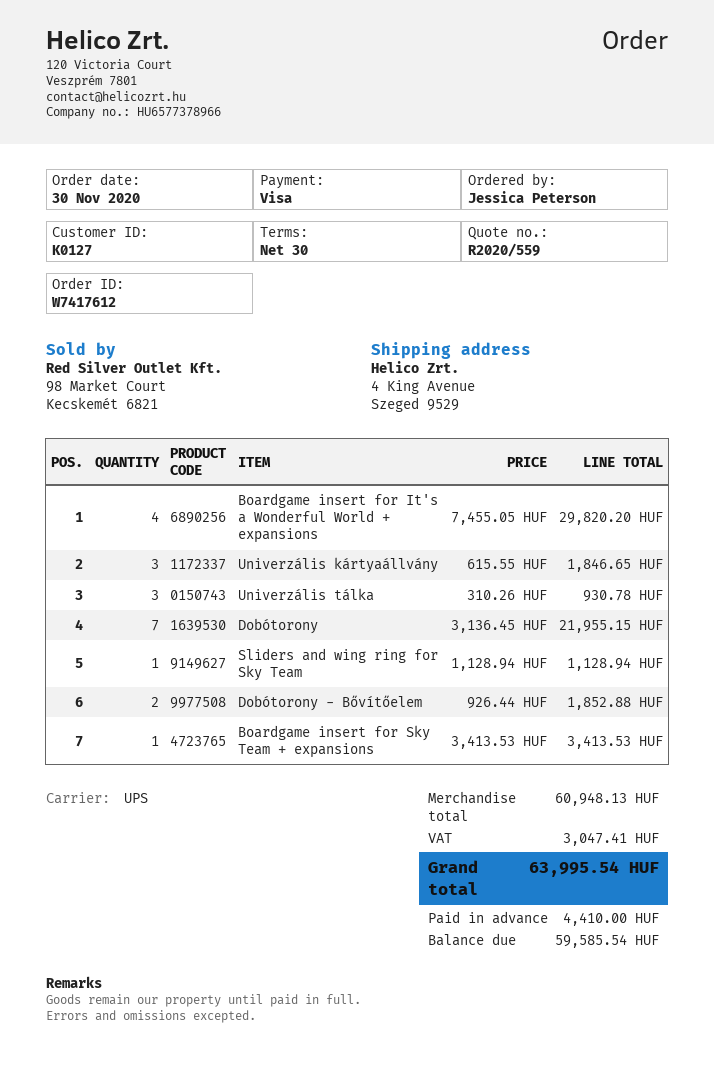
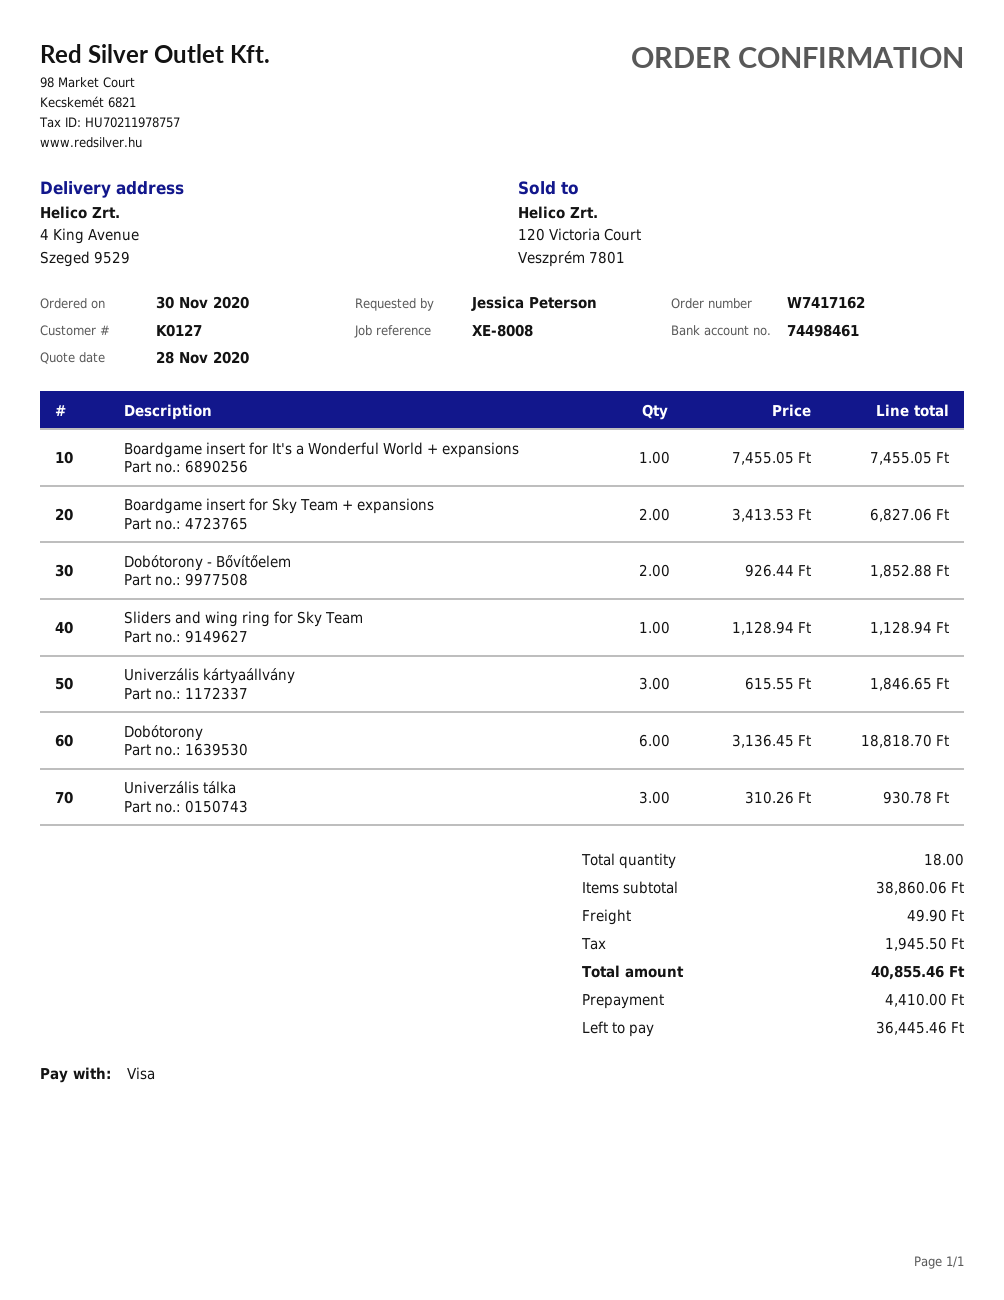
order number: W7417612 -> W7417162
Boardgame insert for It's a Wonderful World + expansions: 4 x 7455.05 = 29820.20 -> 1 x 7455.05 = 7455.05
Dobótorony: 7 x 3136.45 = 21955.15 -> 6 x 3136.45 = 18818.70
Boardgame insert for Sky Team + expansions: 1 x 3413.53 = 3413.53 -> 2 x 3413.53 = 6827.06
subtotal: 60948.13 -> 38860.06
shipping: none -> 49.90
tax: 3047.41 -> 1945.50
total: 63995.54 -> 40855.46
balance: 59585.54 -> 36445.46

